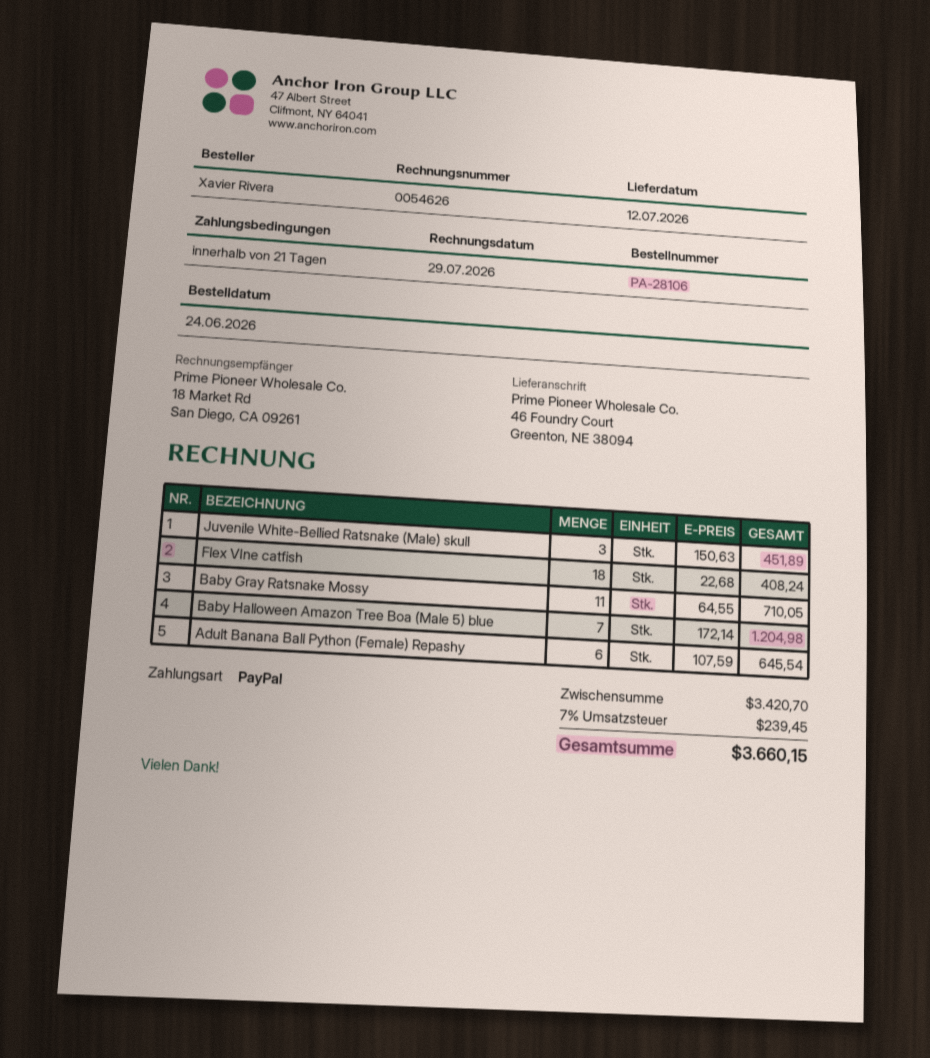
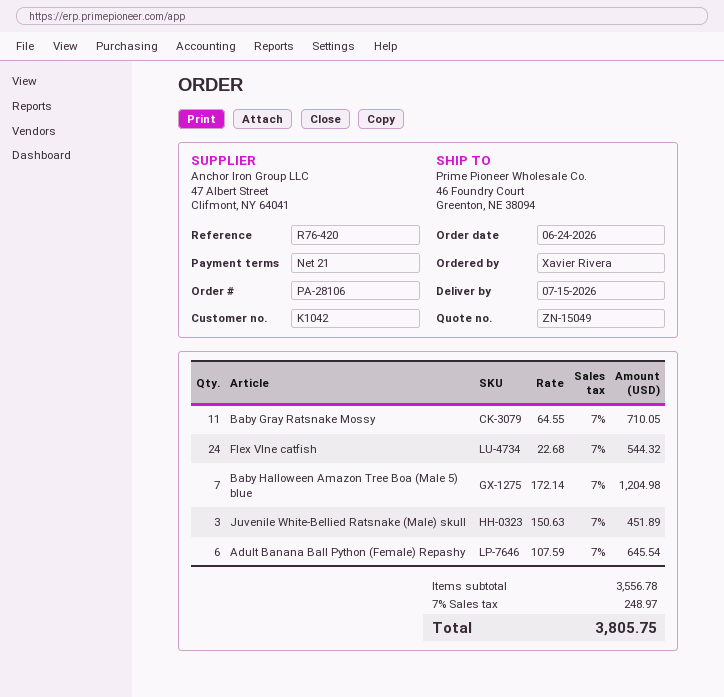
delivery date: 2026-07-12 -> 2026-07-15
Flex VIne catfish: 18 x 22.68 = 408.24 -> 24 x 22.68 = 544.32
subtotal: 3420.70 -> 3556.78
tax: 7% = 239.45 -> 7% = 248.97
total: 3660.15 -> 3805.75

